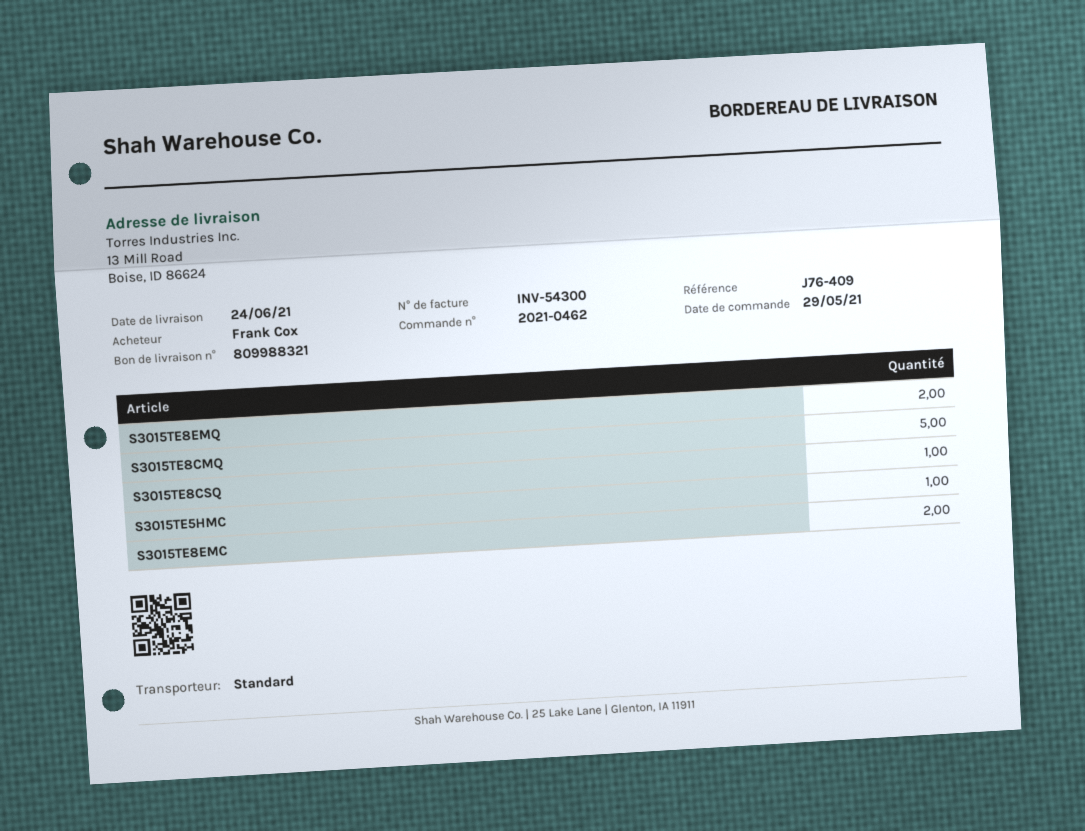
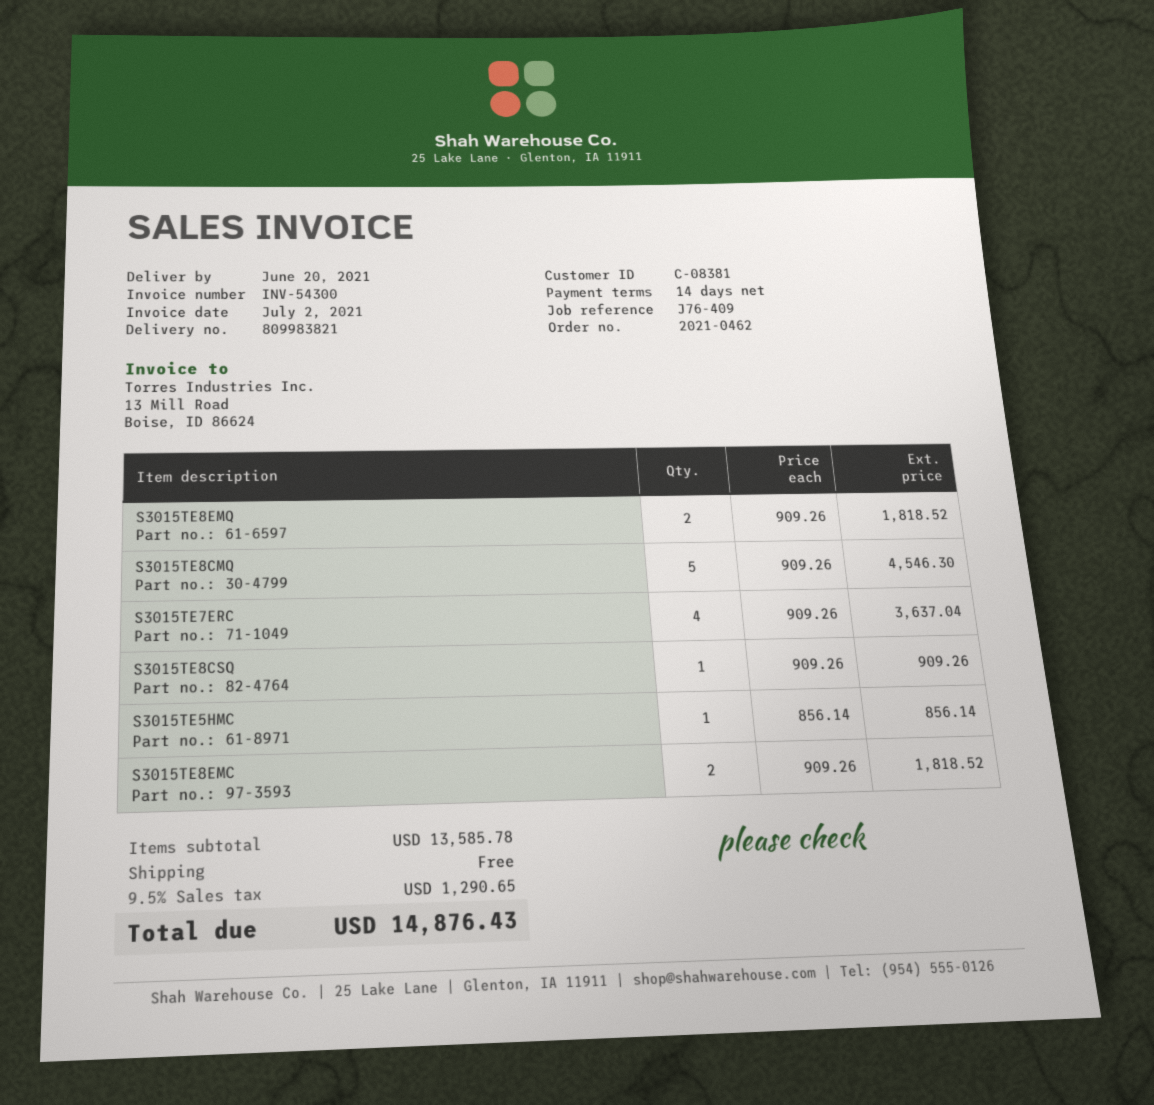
delivery note number: 809988321 -> 809983821
delivery date: 2021-06-24 -> 2021-06-20
S3015TE7ERC: none -> 4

